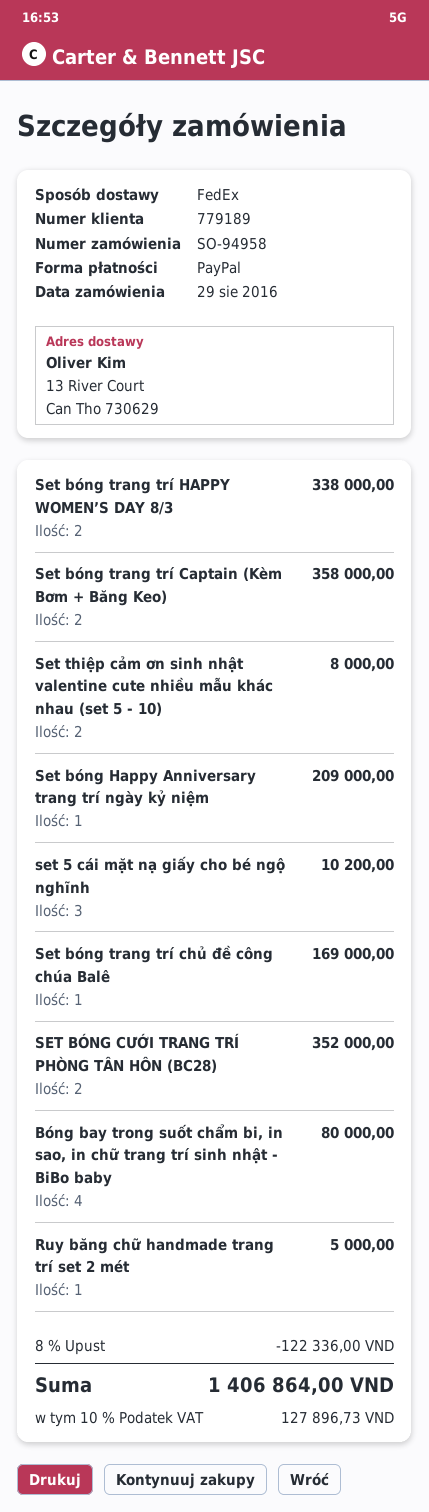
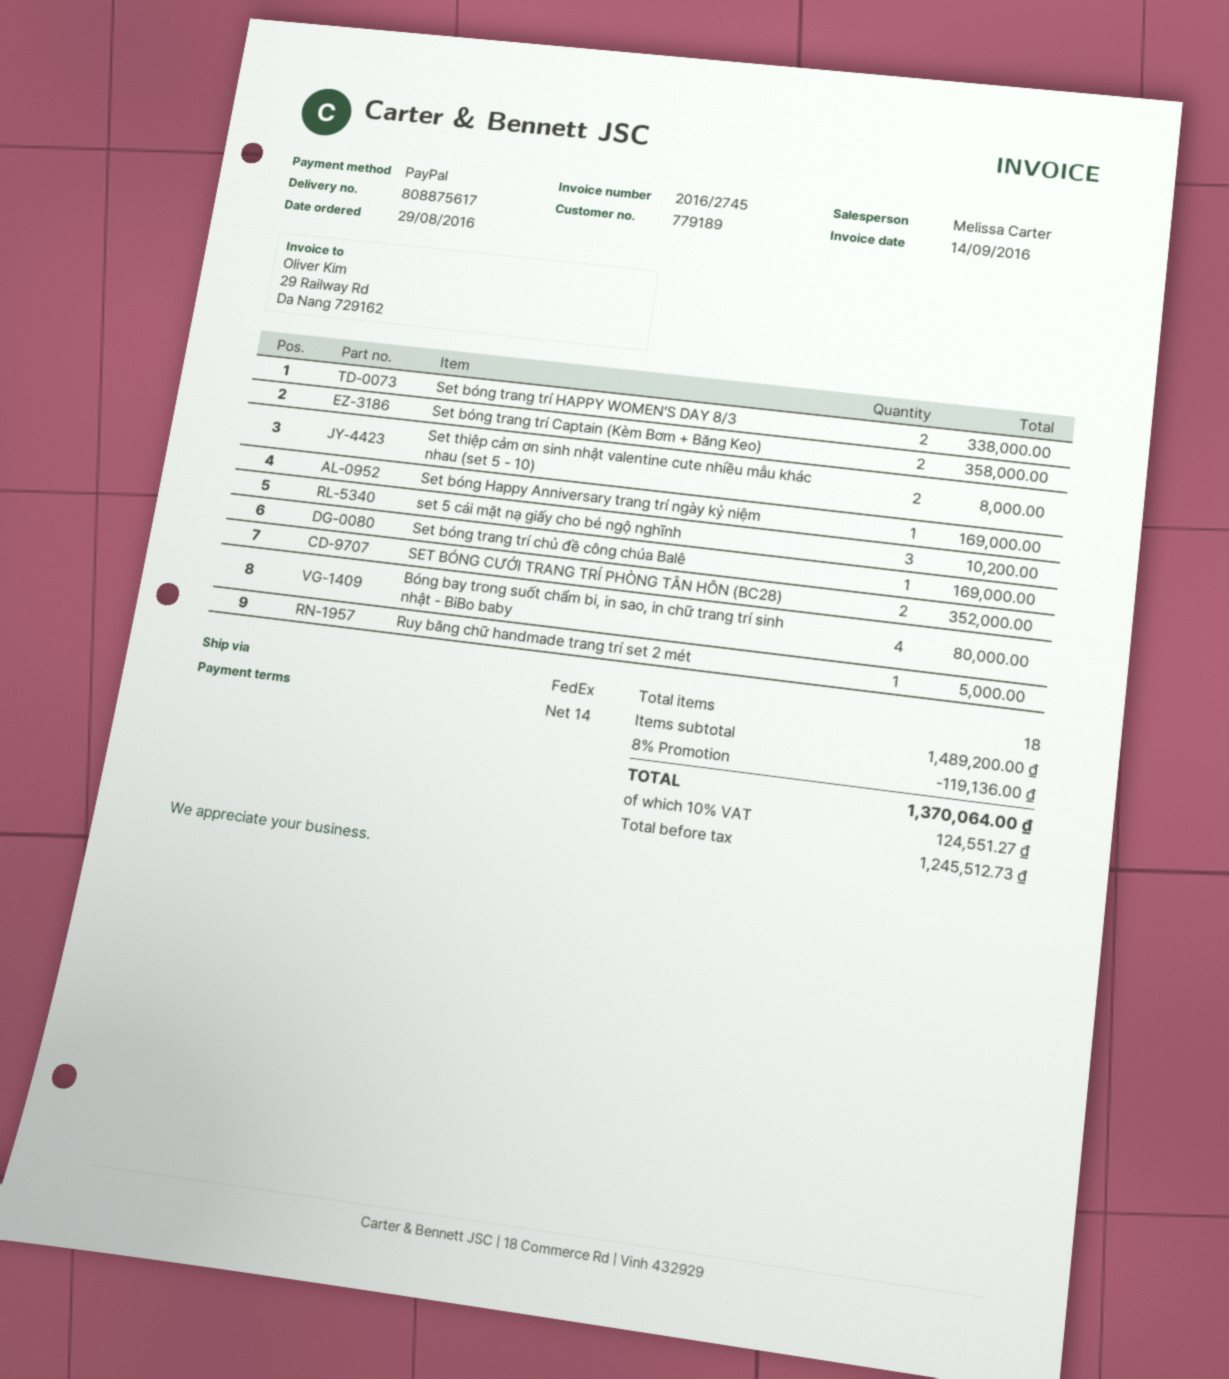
Set bóng Happy Anniversary trang trí ngày kỷ niệm: 1 for 209000.00 -> 1 for 169000.00
discount: 8% = 122336.00 -> 8% = 119136.00
tax: 10% = 127896.73 -> 10% = 124551.27
total: 1406864.00 -> 1370064.00

